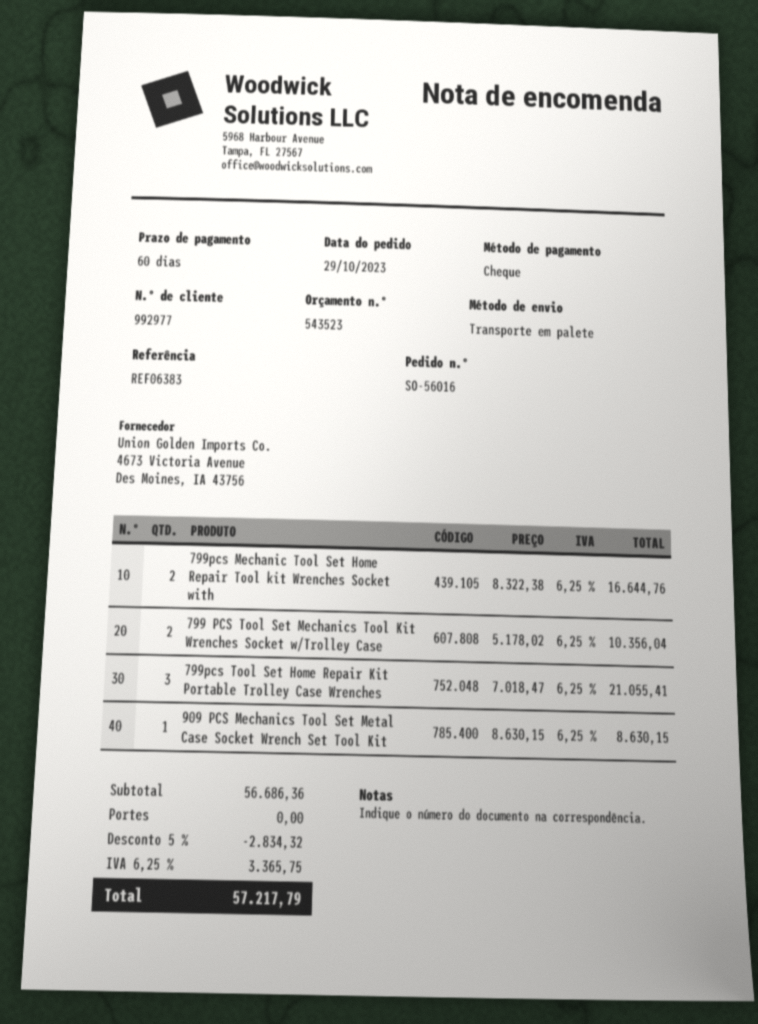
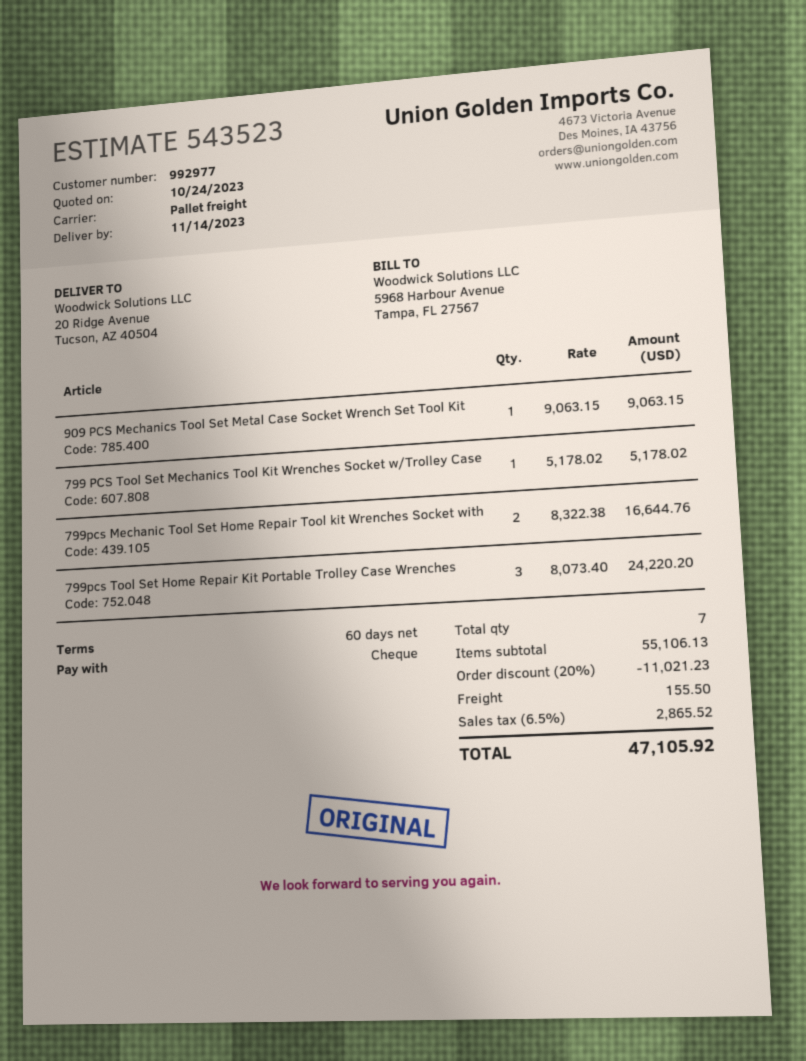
799 PCS Tool Set Mechanics Tool Kit Wrenches Socket w/Trolley Case: 2 x 5178.02 = 10356.04 -> 1 x 5178.02 = 5178.02
799pcs Tool Set Home Repair Kit Portable Trolley Case Wrenches: 3 x 7018.47 = 21055.41 -> 3 x 8073.40 = 24220.20
909 PCS Mechanics Tool Set Metal Case Socket Wrench Set Tool Kit: 1 x 8630.15 = 8630.15 -> 1 x 9063.15 = 9063.15
subtotal: 56686.36 -> 55106.13
discount: 5% = 2834.32 -> 20% = 11021.23
shipping: 0.00 -> 155.50
tax: 6.25% = 3365.75 -> 6.5% = 2865.52
total: 57217.79 -> 47105.92

